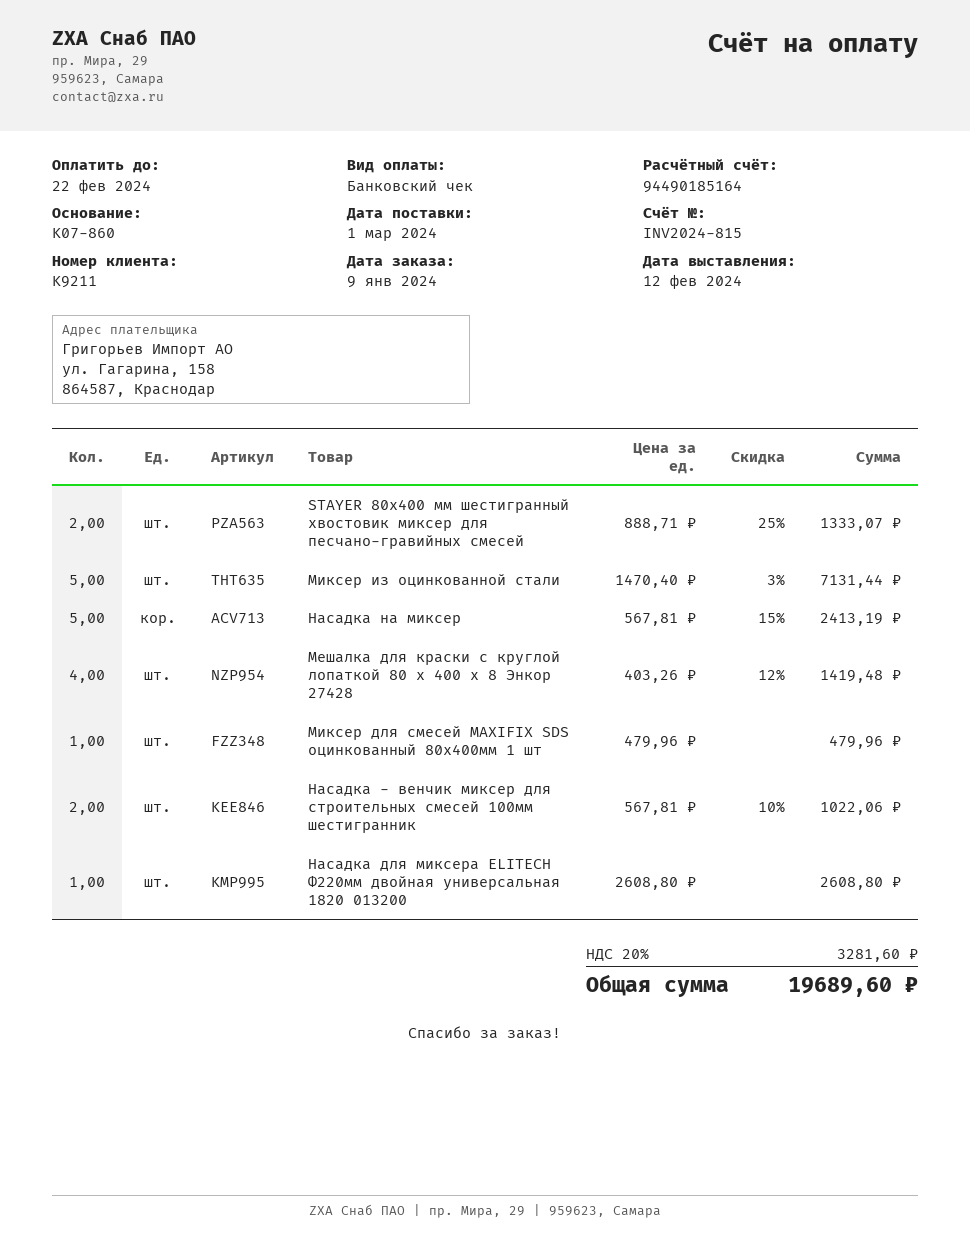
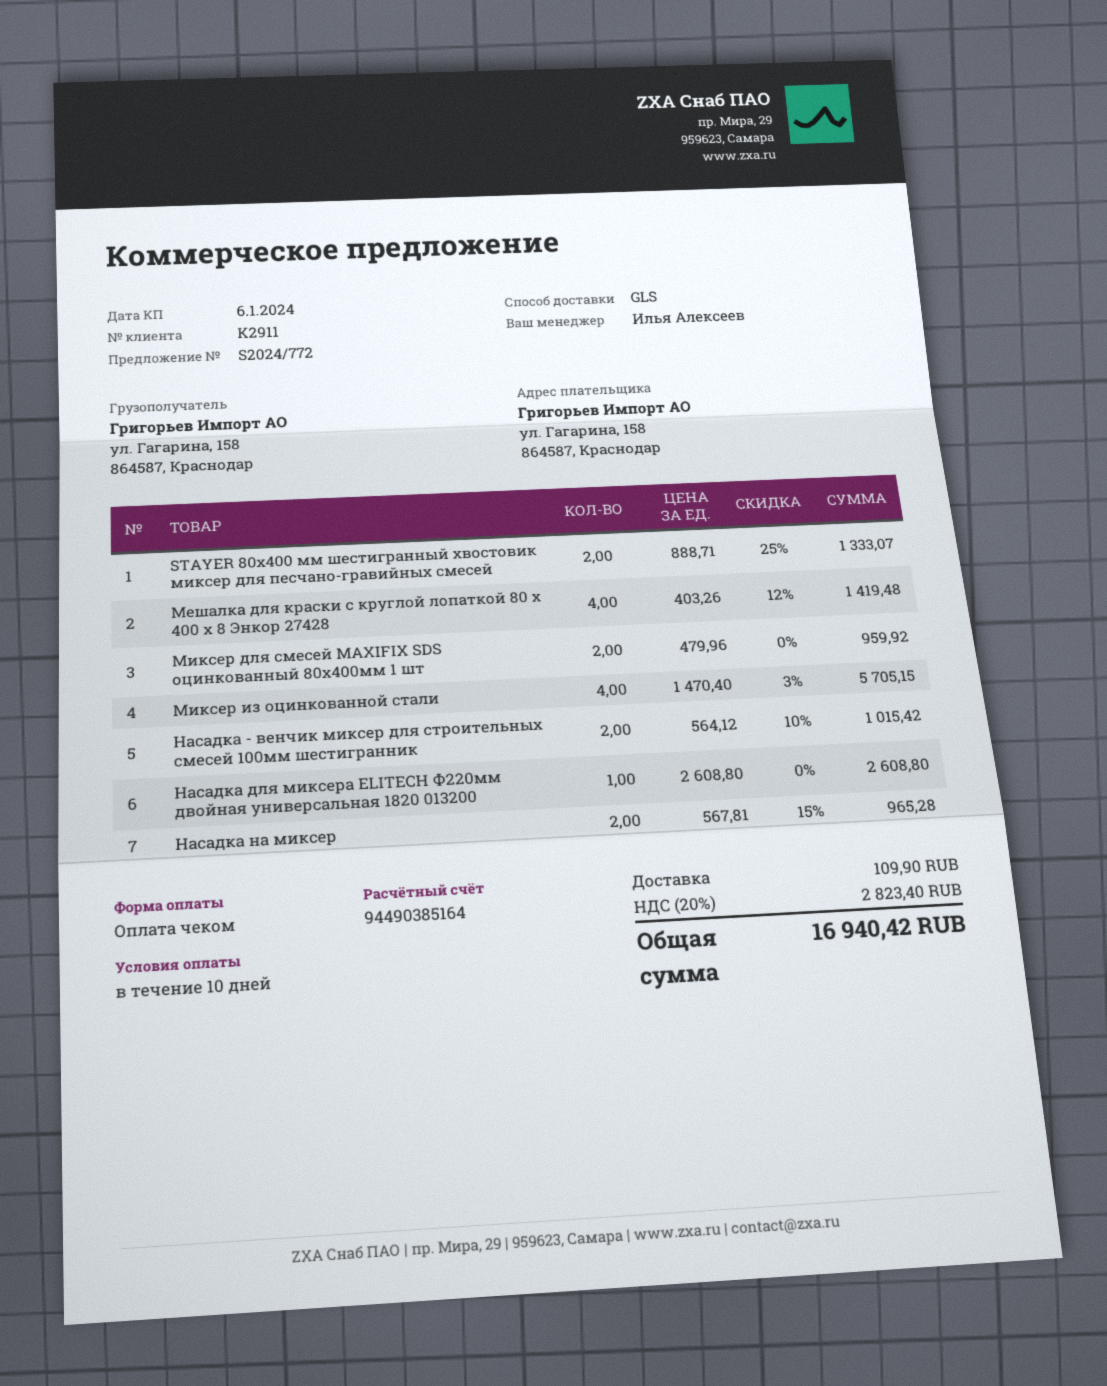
customer number: K9211 -> K2911
bank account: 94490185164 -> 94490385164
Миксер из оцинкованной стали: 5 x 1470.40 - 3% = 7131.44 -> 4 x 1470.40 - 3% = 5705.15
Насадка на миксер: 5 x 567.81 - 15% = 2413.19 -> 2 x 567.81 - 15% = 965.28
Миксер для смесей MAXIFIX SDS оцинкованный 80х400мм 1 шт: 1 x 479.96 = 479.96 -> 2 x 479.96 = 959.92
Насадка - венчик миксер для строительных смесей 100мм шестигранник: 2 x 567.81 - 10% = 1022.06 -> 2 x 564.12 - 10% = 1015.42
shipping: none -> 109.90
tax: 20% = 3281.60 -> 20% = 2823.40
total: 19689.60 -> 16940.42

